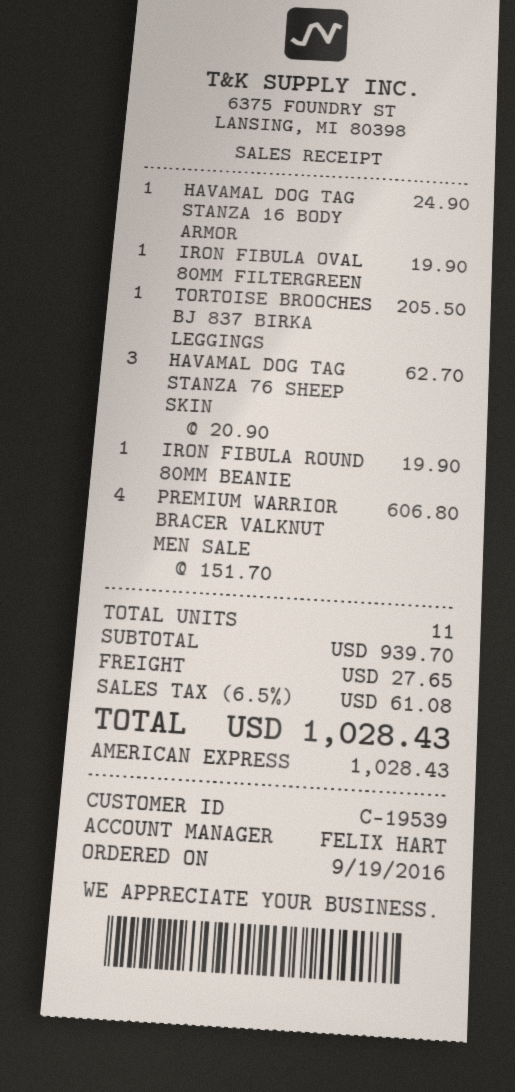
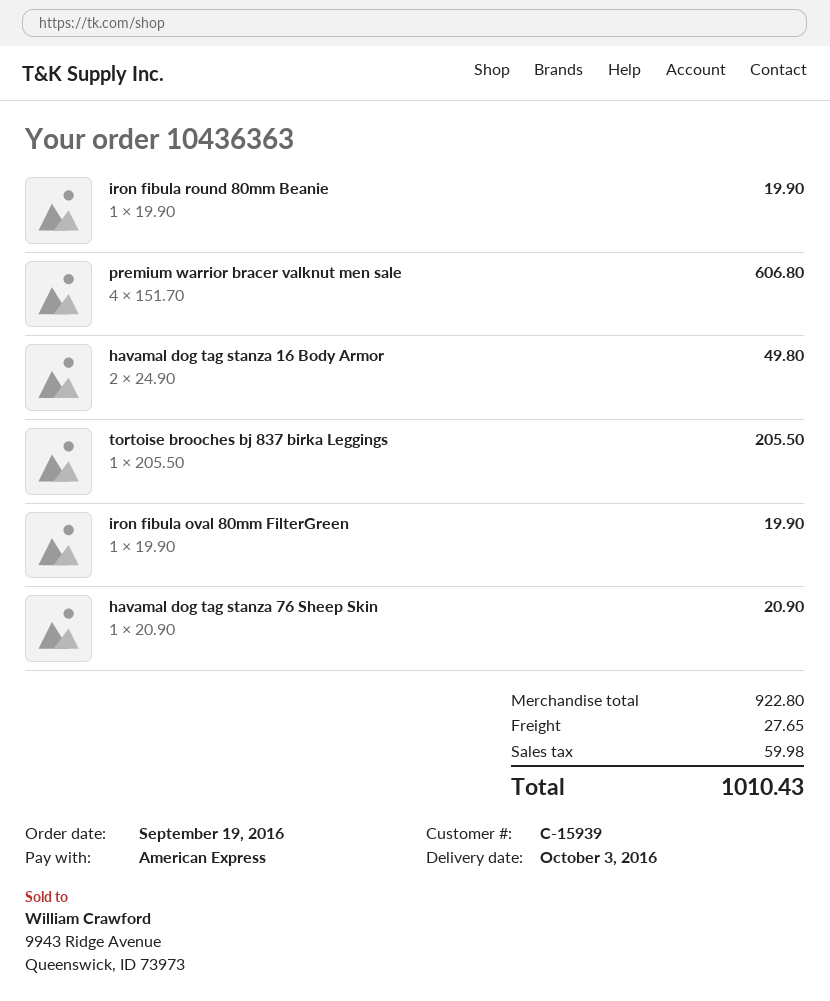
customer number: C-19539 -> C-15939
HAVAMAL DOG TAG STANZA 16 BODY ARMOR: 1 x 24.90 = 24.90 -> 2 x 24.90 = 49.80
HAVAMAL DOG TAG STANZA 76 SHEEP SKIN: 3 x 20.90 = 62.70 -> 1 x 20.90 = 20.90
subtotal: 939.70 -> 922.80
tax: 61.08 -> 59.98
total: 1028.43 -> 1010.43

